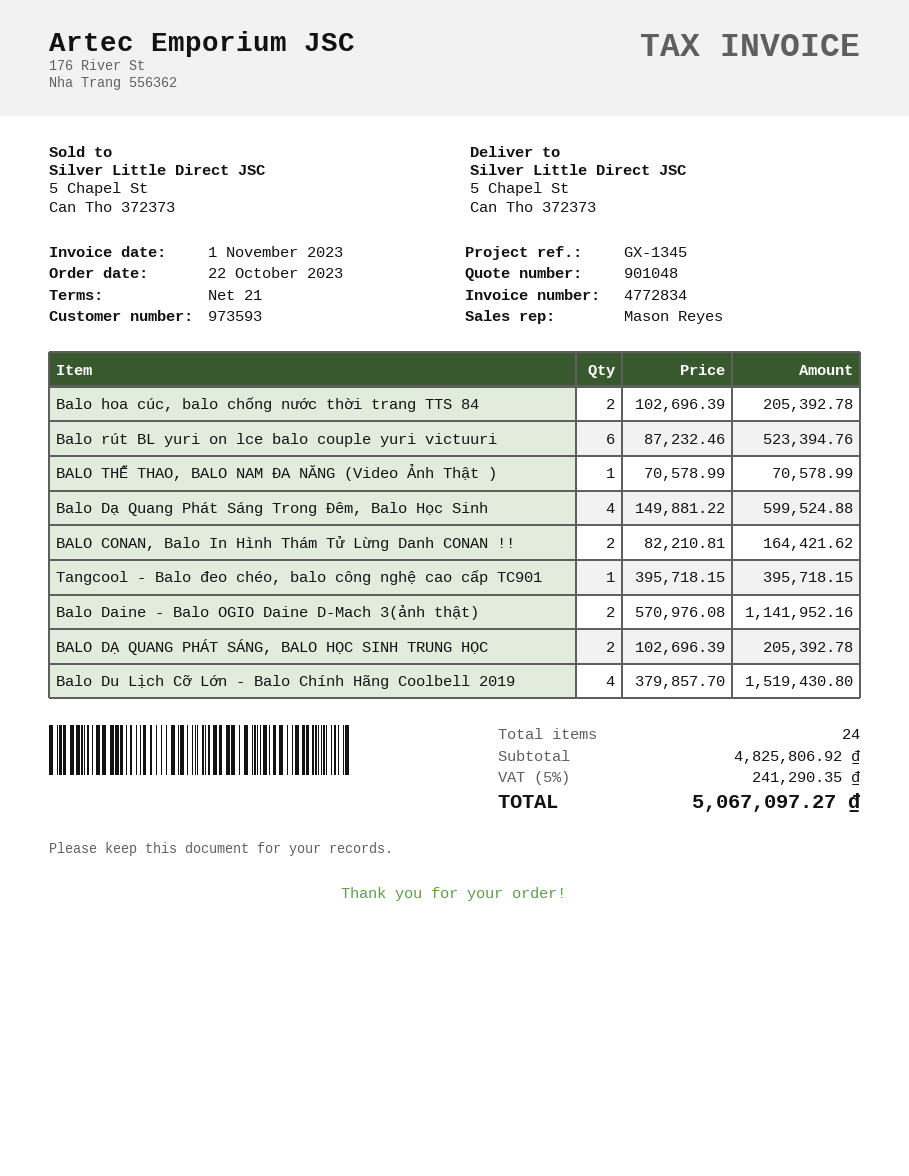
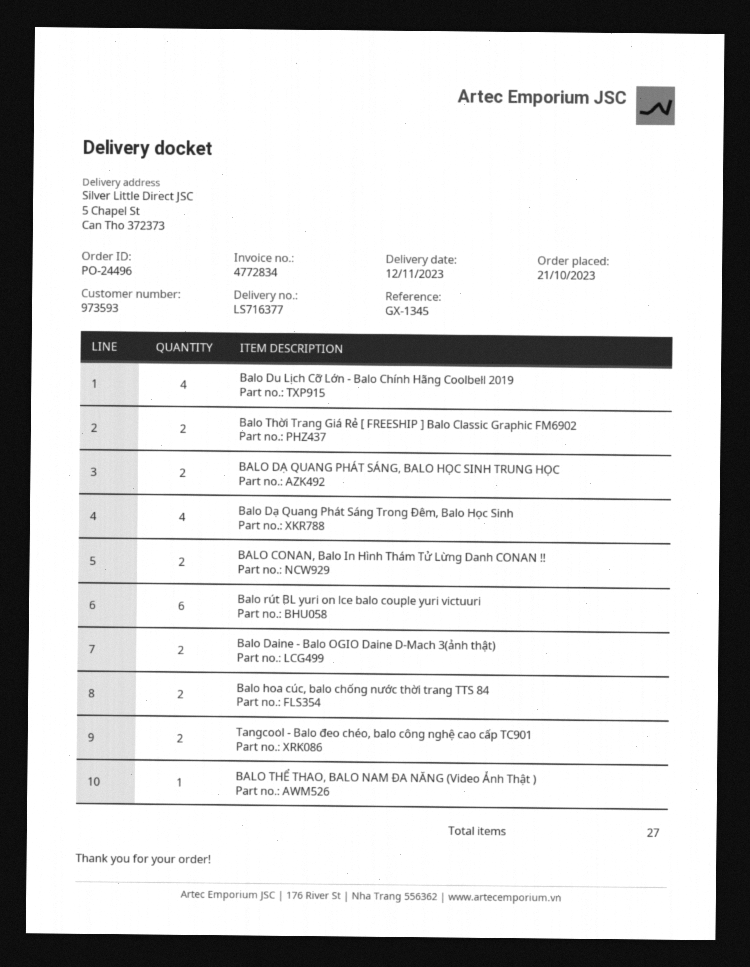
order date: 2023-10-22 -> 2023-10-21
Tangcool - Balo đeo chéo, balo công nghệ cao cấp TC901: 1 -> 2
Balo Thời Trang Giá Rẻ [ FREESHIP ] Balo Classic Graphic FM6902: none -> 2
total quantity: 24 -> 27

